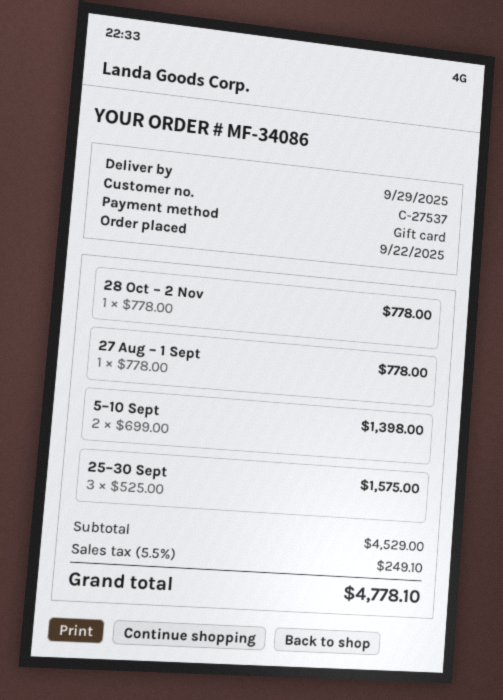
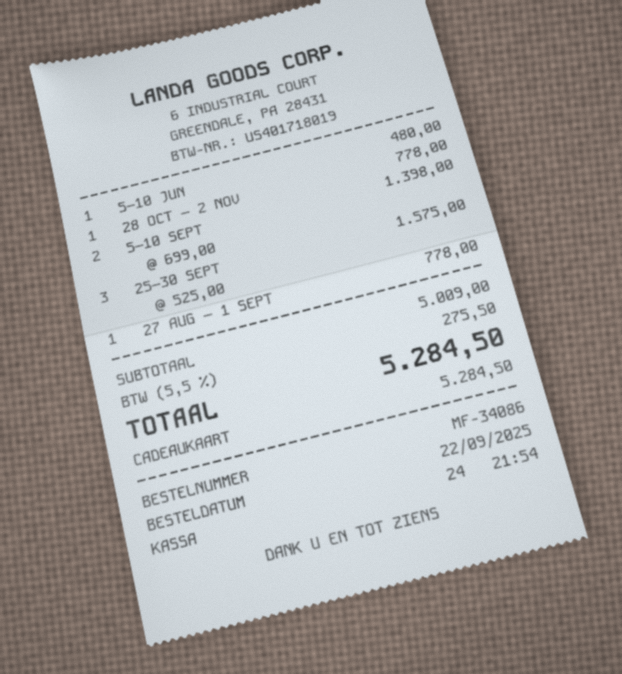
5–10 JUN: none -> 1 x 480.00 = 480.00
subtotal: 4529.00 -> 5009.00
tax: 5.5% = 249.10 -> 5.5% = 275.50
total: 4778.10 -> 5284.50

